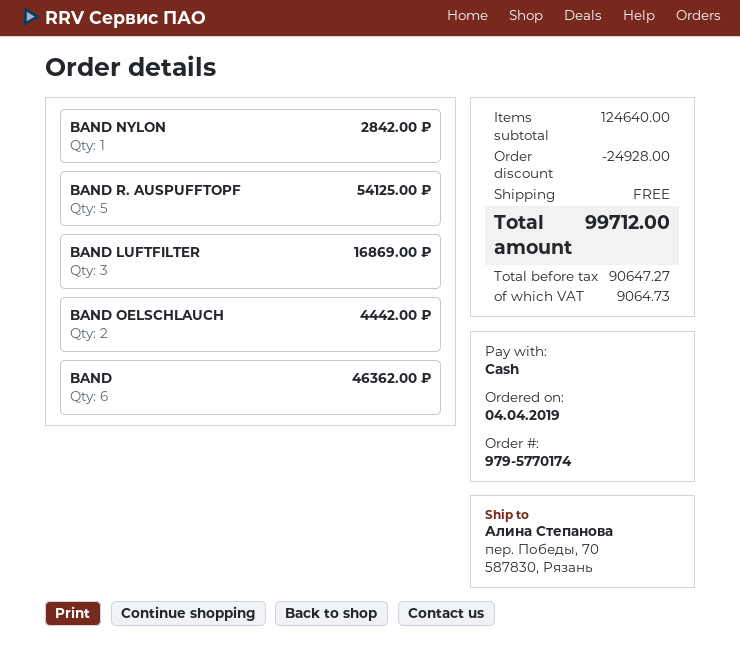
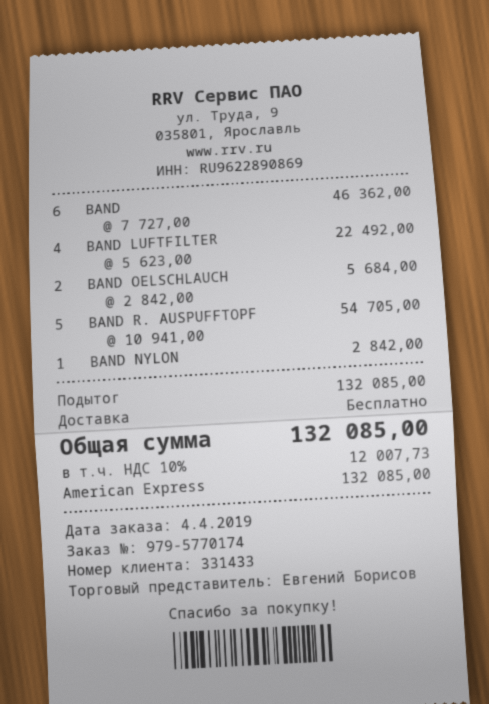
payment method: cash -> American Express
BAND R. AUSPUFFTOPF: 5 for 54125.00 -> 5 for 54705.00
BAND LUFTFILTER: 3 for 16869.00 -> 4 for 22492.00
BAND OELSCHLAUCH: 2 for 4442.00 -> 2 for 5684.00
subtotal: 124640.00 -> 132085.00
discount: 24928.00 -> none
tax: 9064.73 -> 12007.73
total: 99712.00 -> 132085.00

